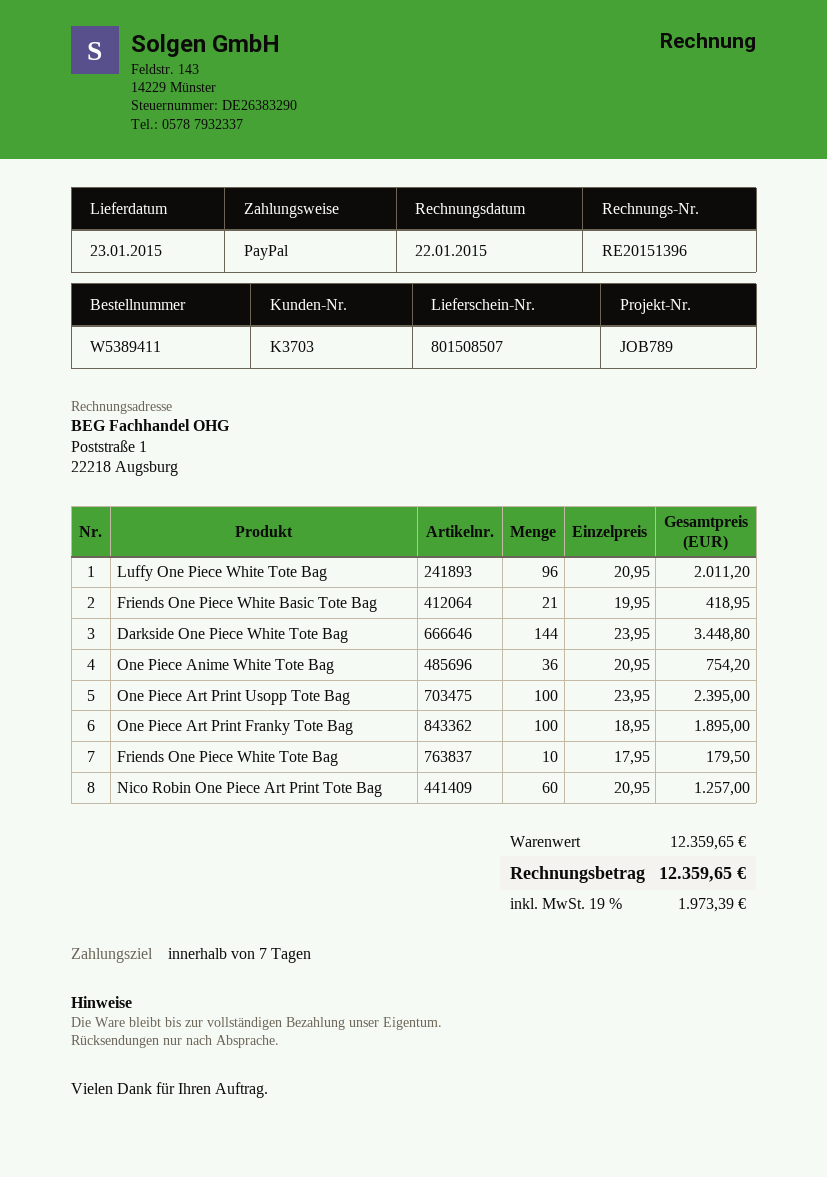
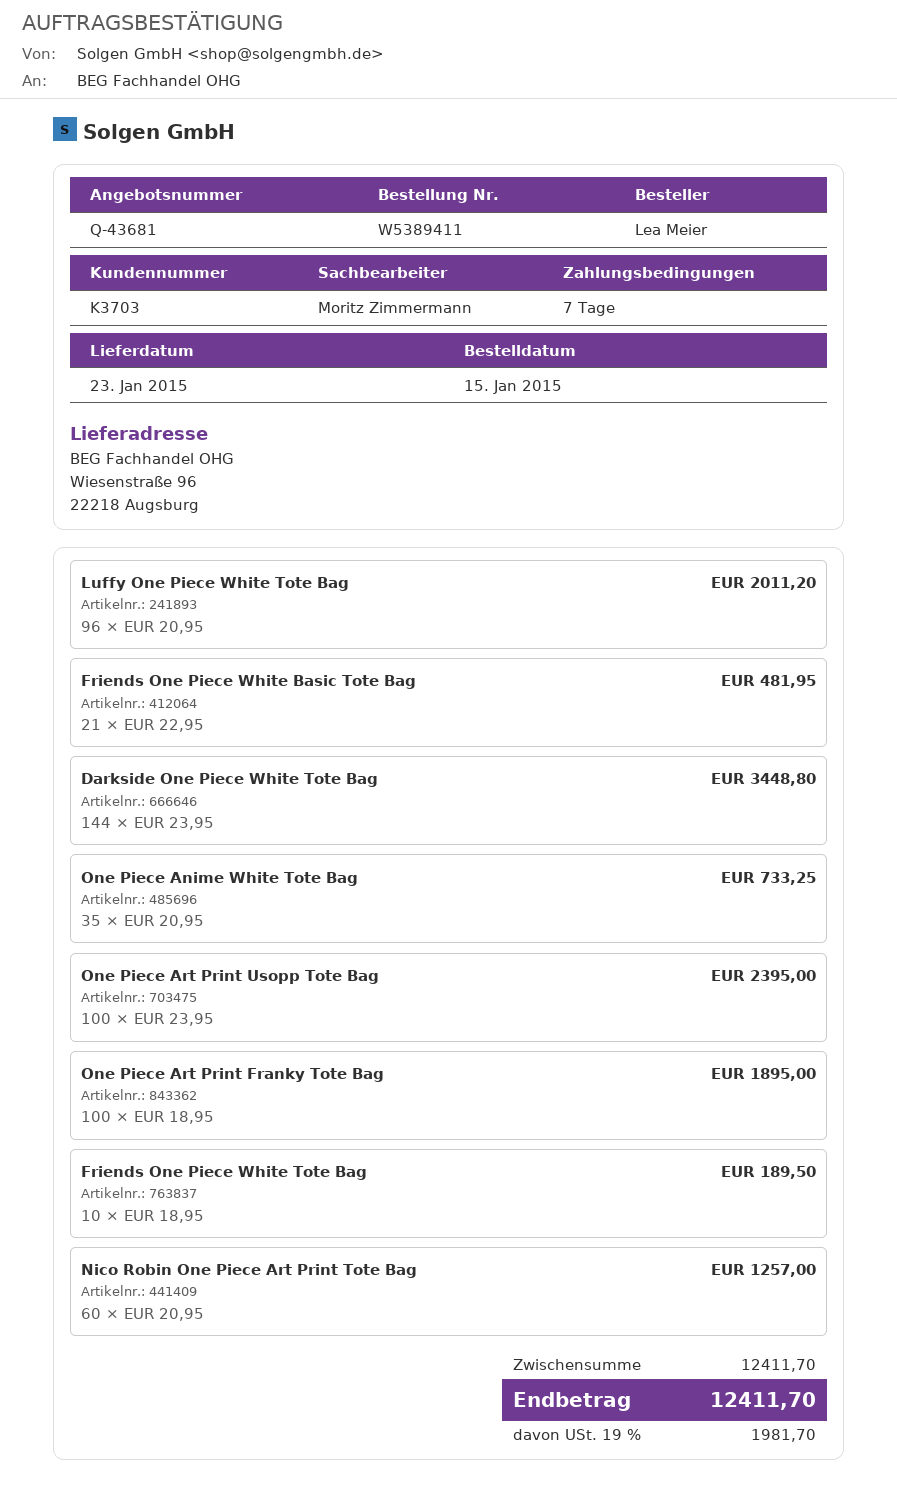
Friends One Piece White Basic Tote Bag: 21 x 19.95 = 418.95 -> 21 x 22.95 = 481.95
One Piece Anime White Tote Bag: 36 x 20.95 = 754.20 -> 35 x 20.95 = 733.25
Friends One Piece White Tote Bag: 10 x 17.95 = 179.50 -> 10 x 18.95 = 189.50
subtotal: 12359.65 -> 12411.70
tax: 19% = 1973.39 -> 19% = 1981.70
total: 12359.65 -> 12411.70

